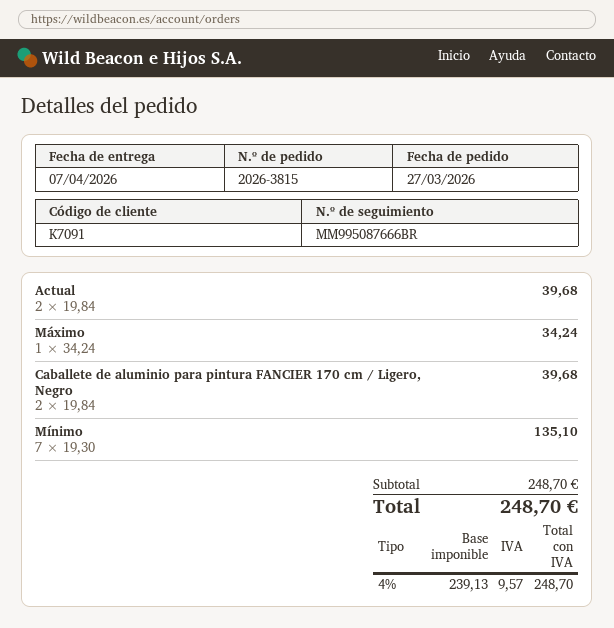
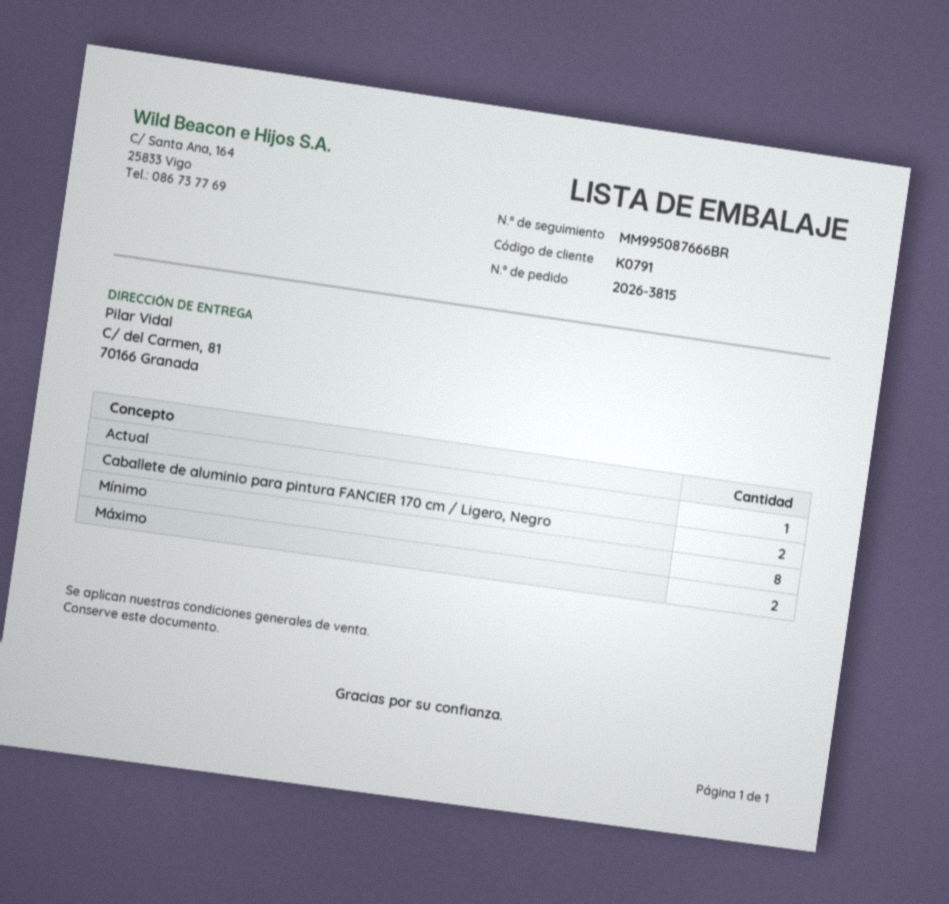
customer number: K7091 -> K0791
Actual: 2 -> 1
Máximo: 1 -> 2
Mínimo: 7 -> 8

